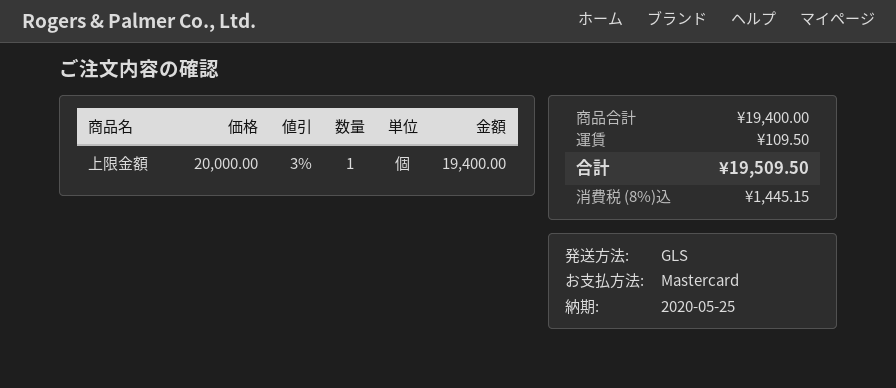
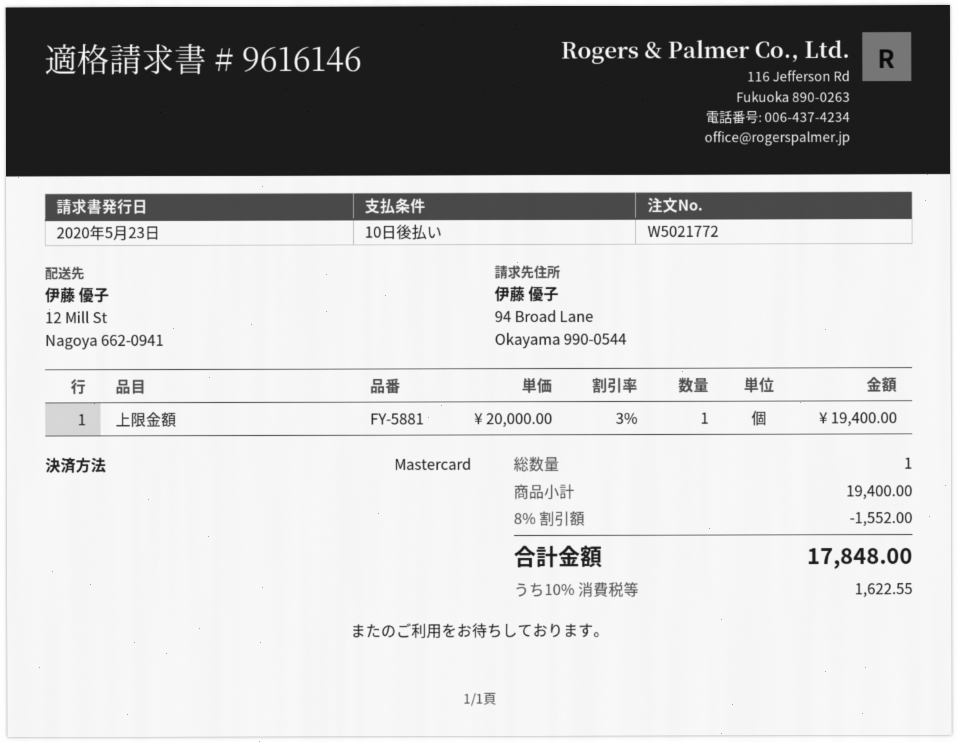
discount: none -> 8% = 1552.00
shipping: 109.50 -> none
tax: 8% = 1445.15 -> 10% = 1622.55
total: 19509.50 -> 17848.00

